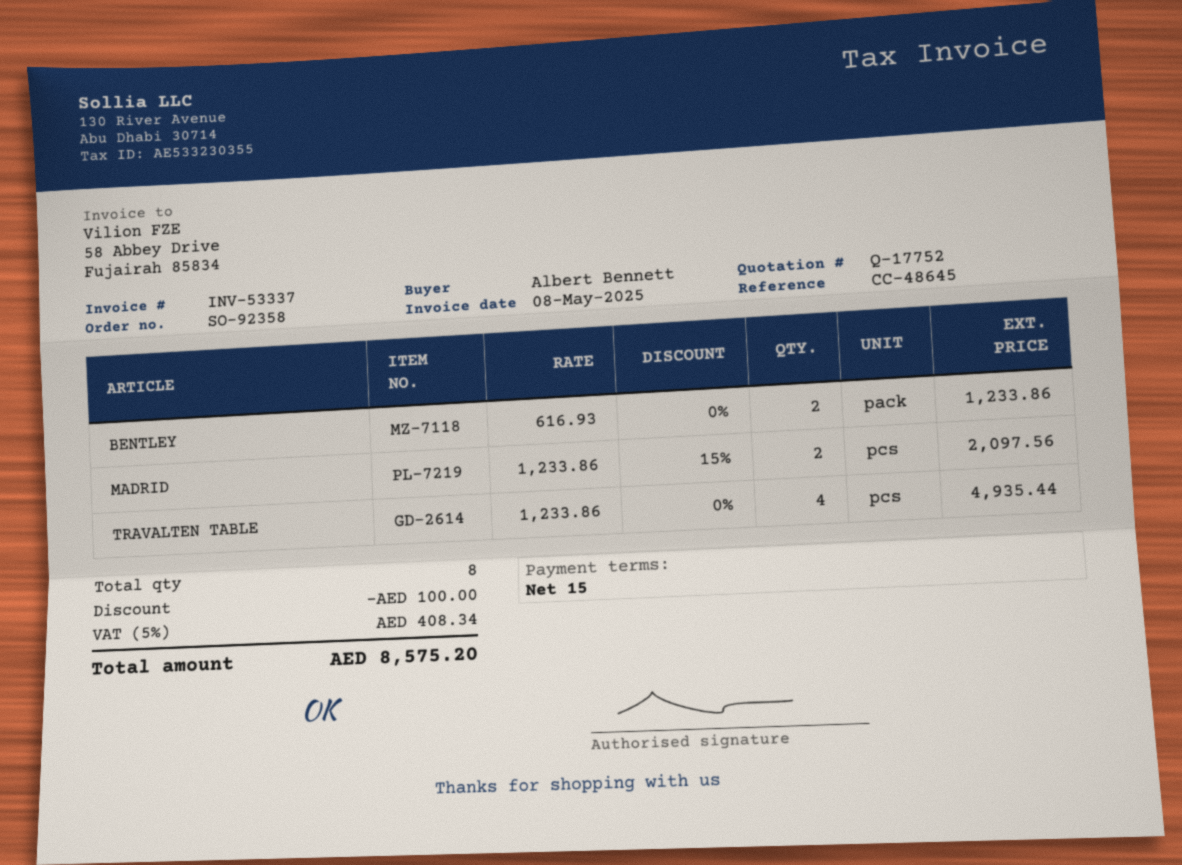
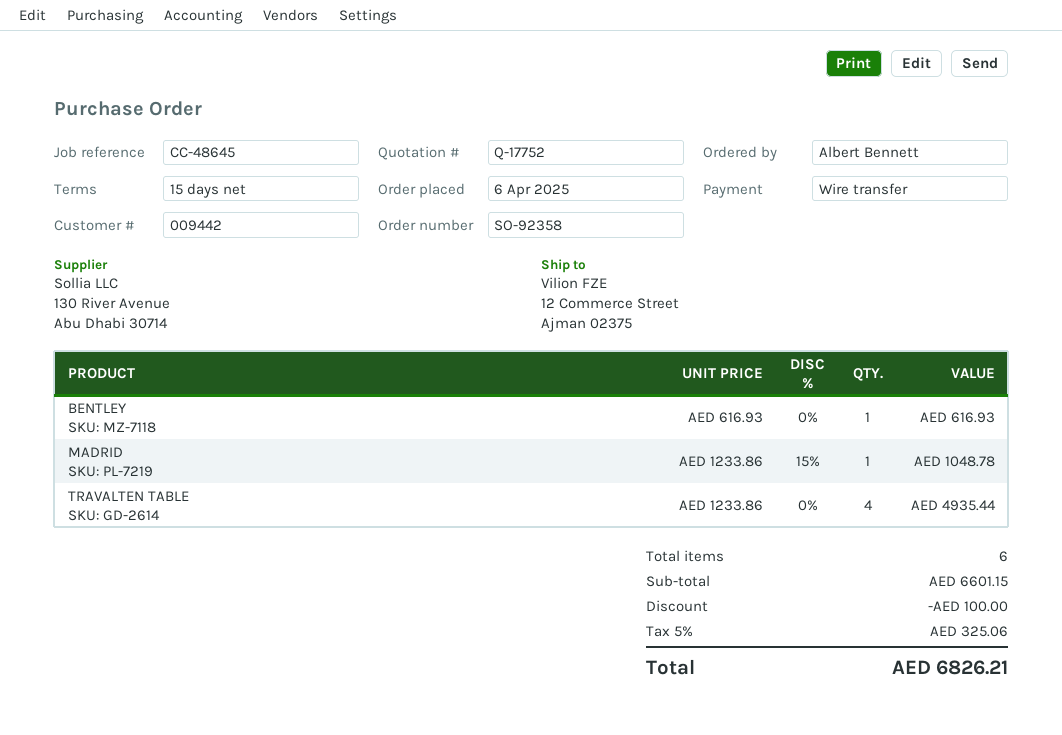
BENTLEY: 2 x 616.93 = 1233.86 -> 1 x 616.93 = 616.93
MADRID: 2 x 1233.86 - 15% = 2097.56 -> 1 x 1233.86 - 15% = 1048.78
total quantity: 8 -> 6
tax: 5% = 408.34 -> 5% = 325.06
total: 8575.20 -> 6826.21

